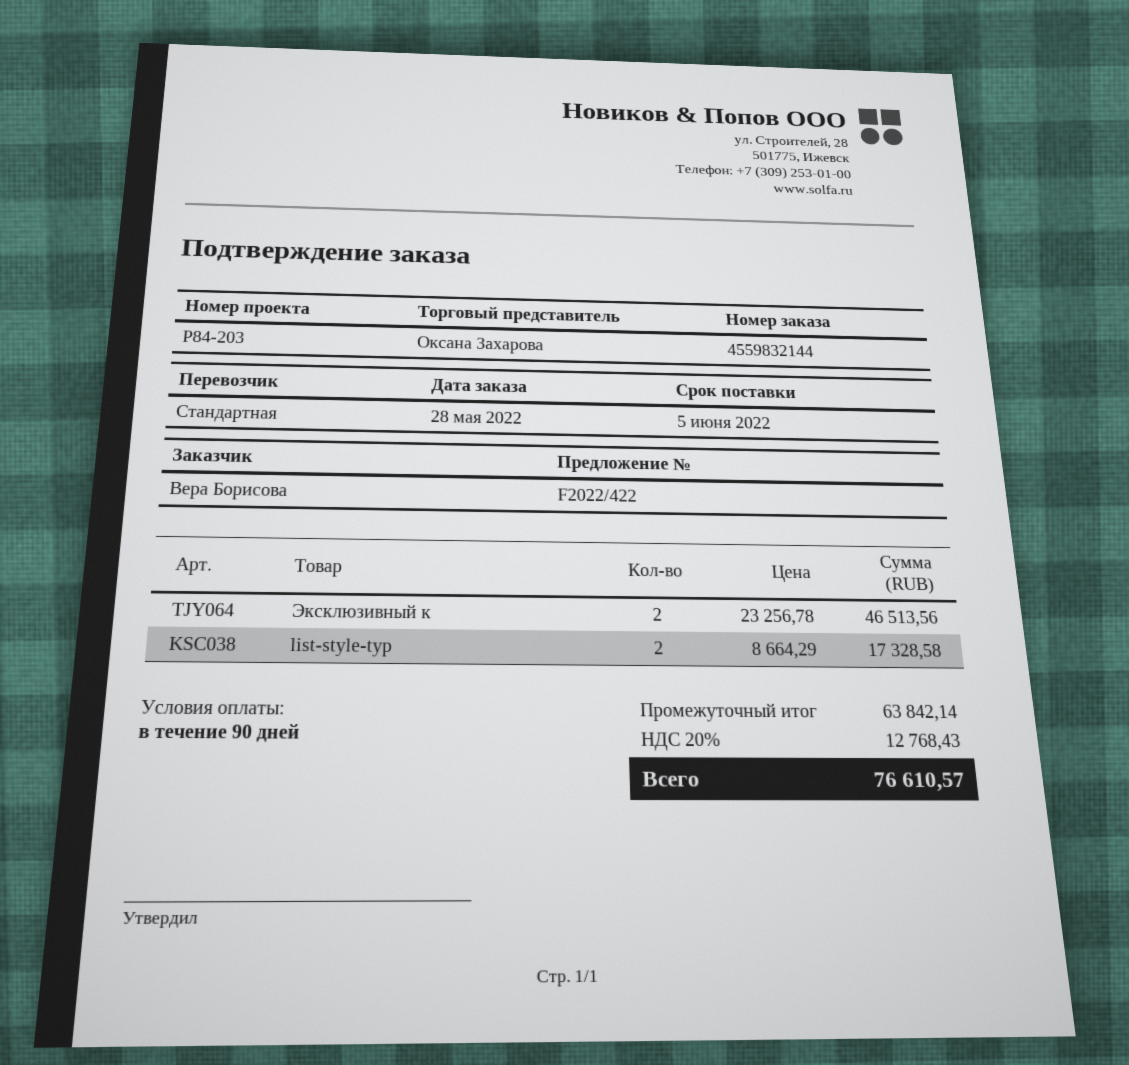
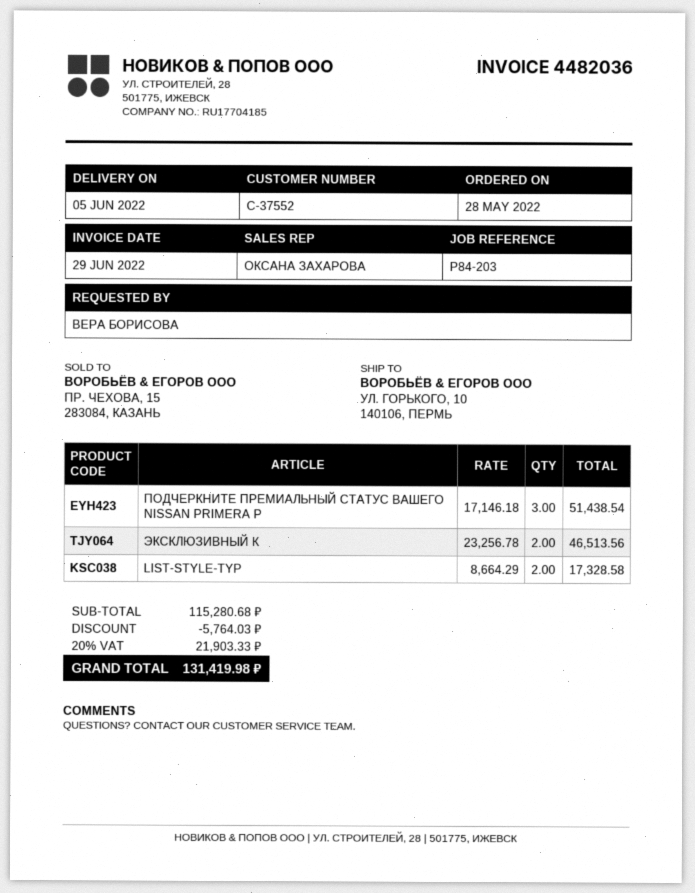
ПОДЧЕРКНИТЕ ПРЕМИАЛЬНЫЙ СТАТУС ВАШЕГО NISSAN PRIMERA P: none -> 3 x 17146.18 = 51438.54
subtotal: 63842.14 -> 115280.68
discount: none -> 5764.03
tax: 20% = 12768.43 -> 20% = 21903.33
total: 76610.57 -> 131419.98

